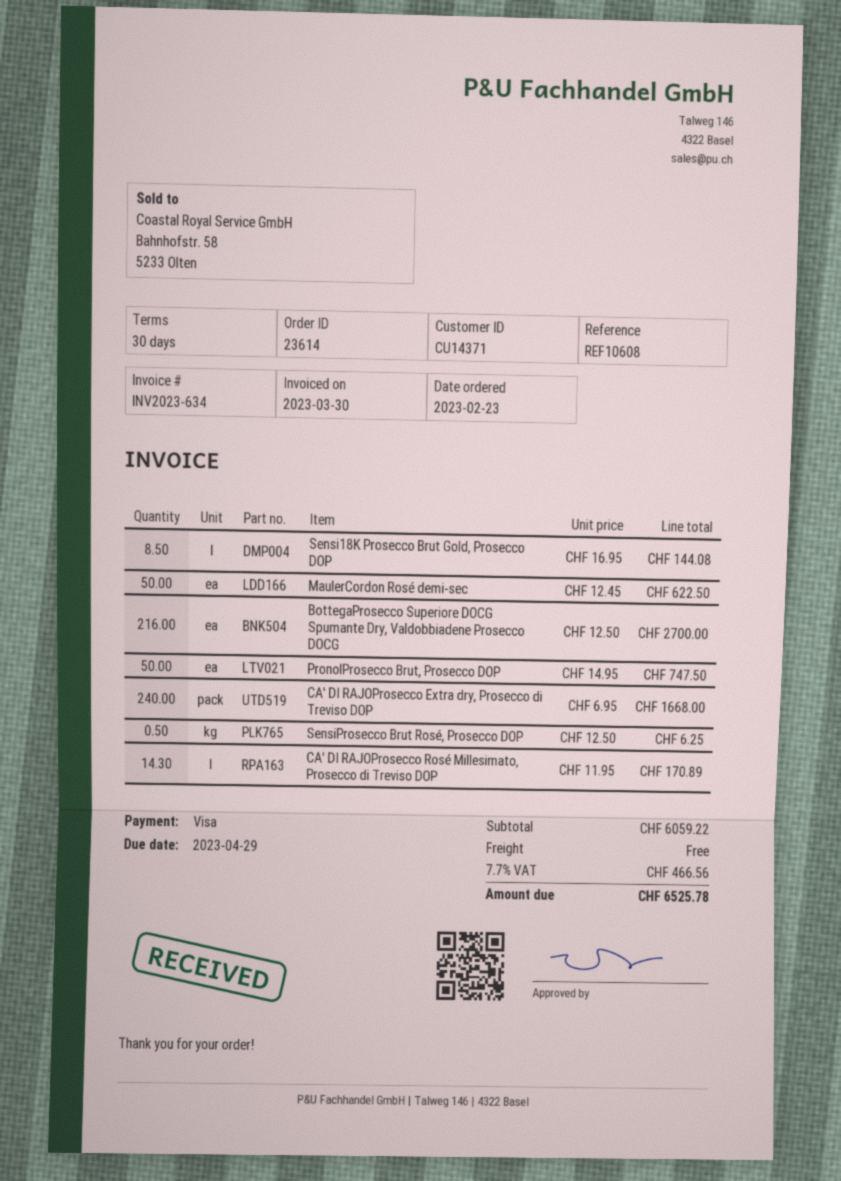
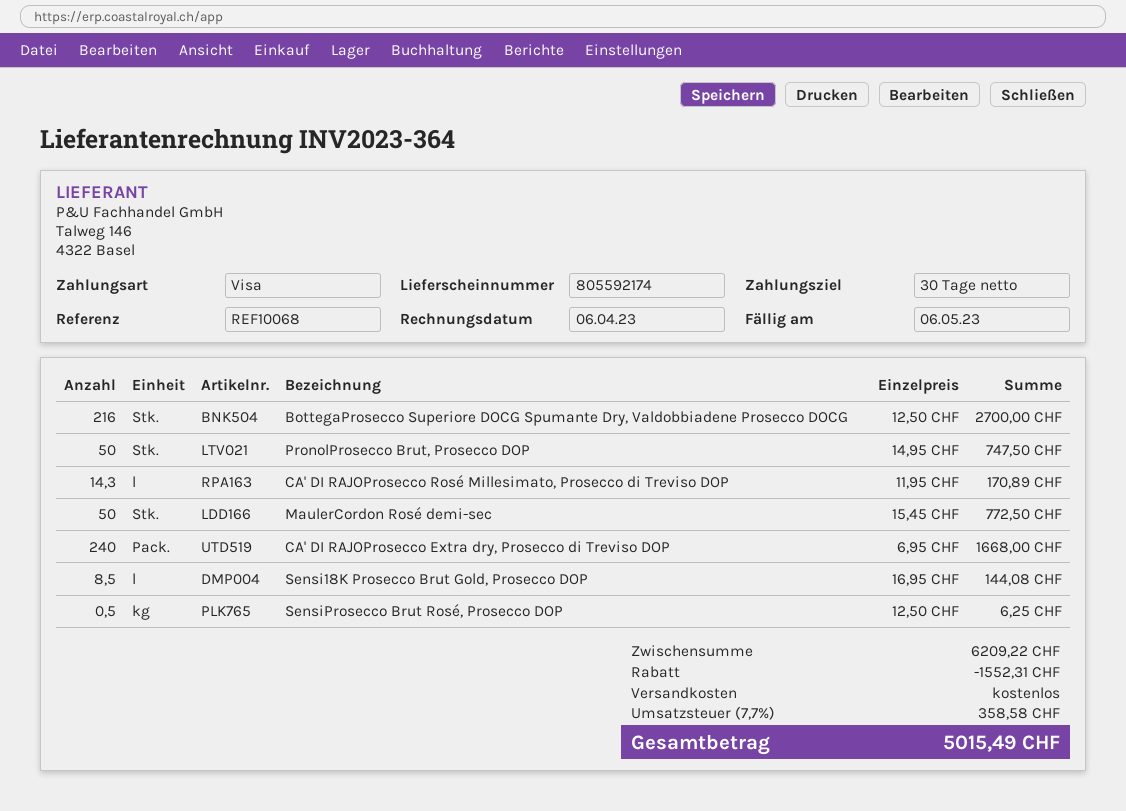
invoice number: INV2023-634 -> INV2023-364
invoice date: 2023-03-30 -> 2023-04-06
due date: 2023-04-29 -> 2023-05-06
reference: REF10608 -> REF10068
MaulerCordon Rosé demi-sec: 50 x 12.45 = 622.50 -> 50 x 15.45 = 772.50
subtotal: 6059.22 -> 6209.22
discount: none -> 1552.31
tax: 7.7% = 466.56 -> 7.7% = 358.58
total: 6525.78 -> 5015.49

